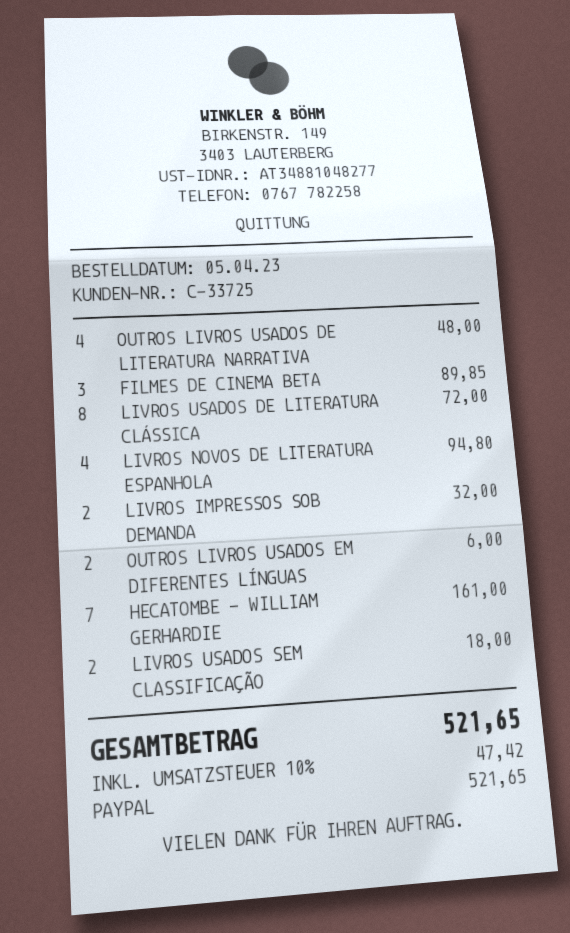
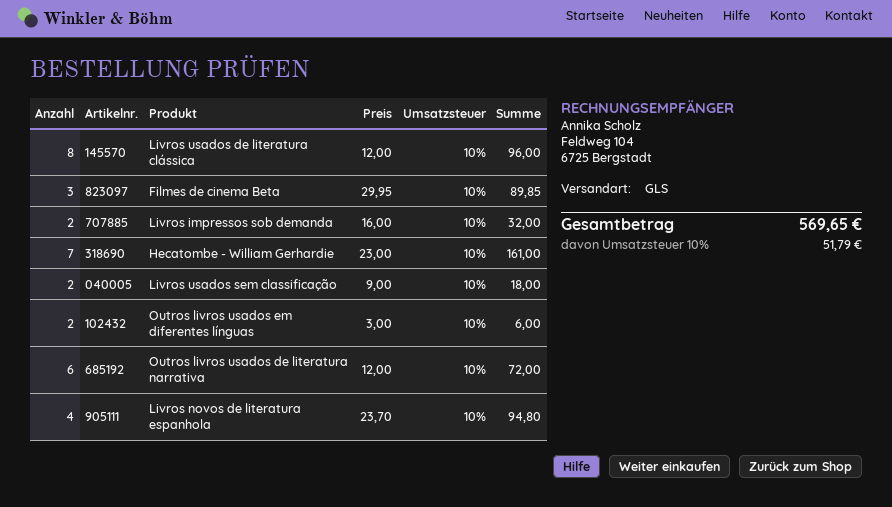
OUTROS LIVROS USADOS DE LITERATURA NARRATIVA: 4 for 48.00 -> 6 for 72.00
LIVROS USADOS DE LITERATURA CLÁSSICA: 8 for 72.00 -> 8 for 96.00
tax: 10% = 47.42 -> 10% = 51.79
total: 521.65 -> 569.65

